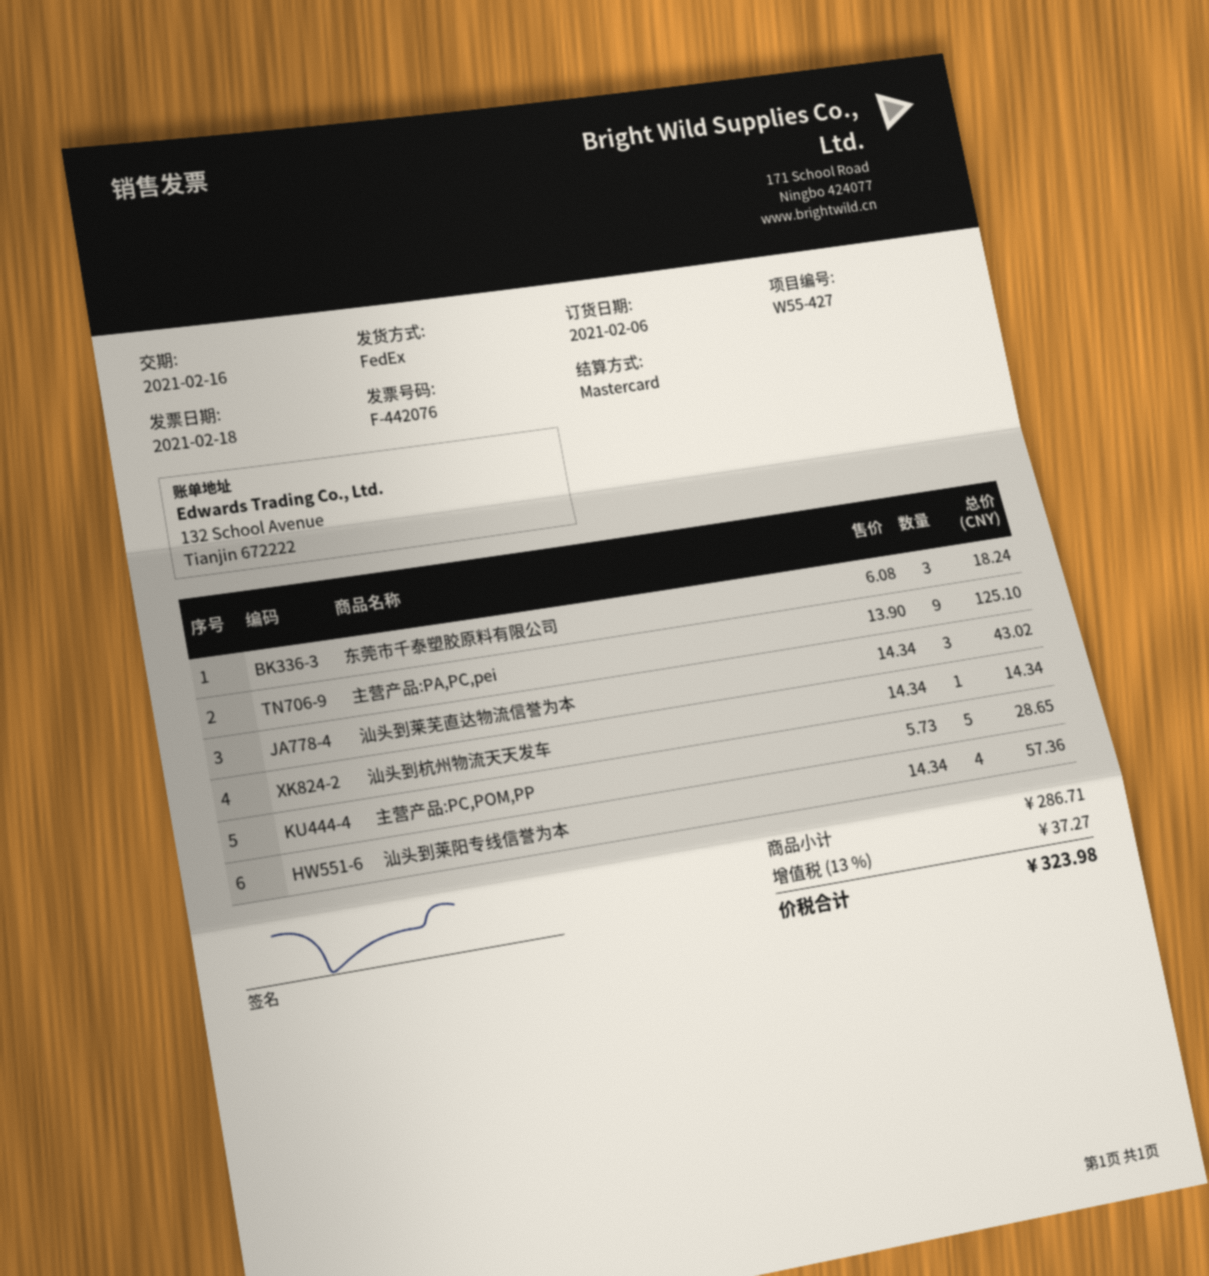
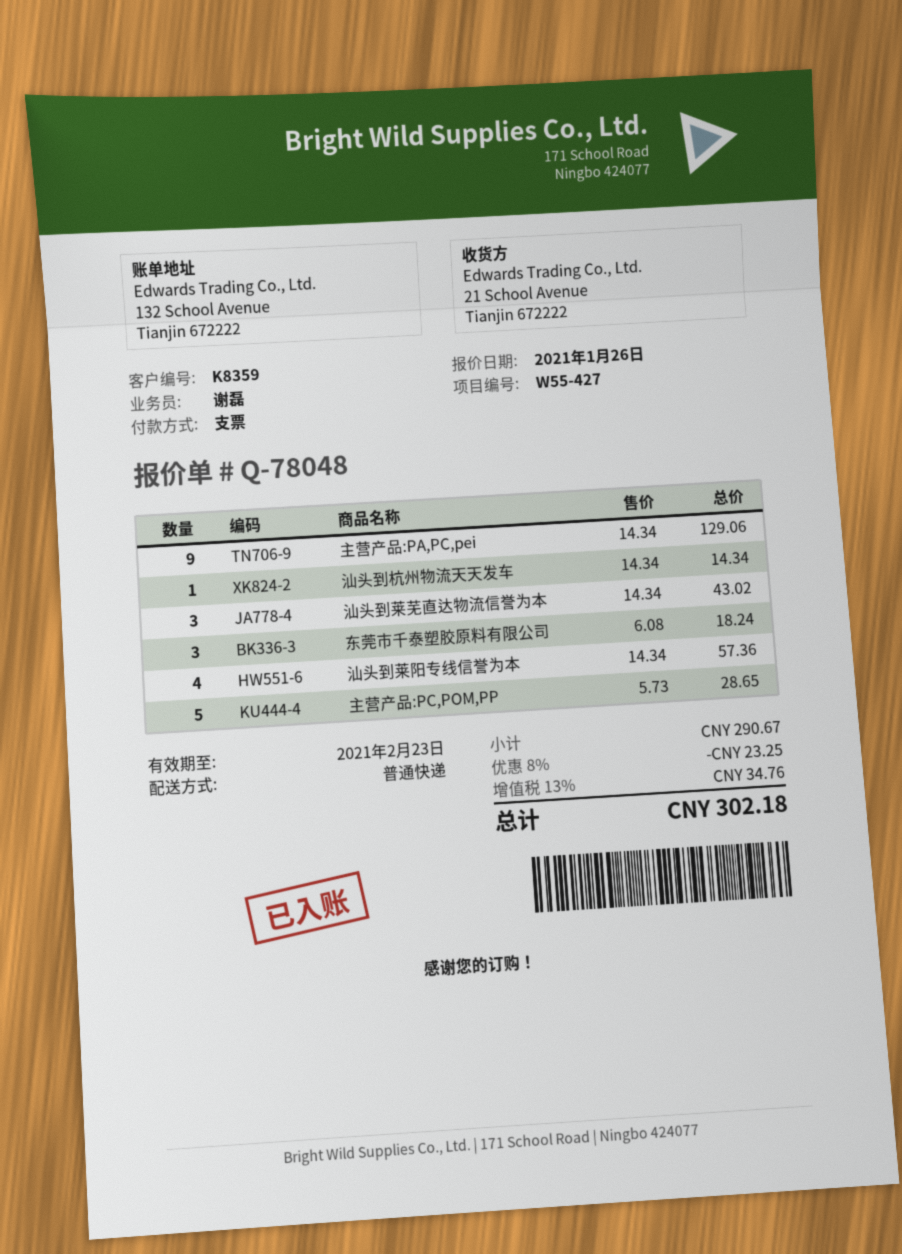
payment method: Mastercard -> cheque
shipping method: FedEx -> standard
主营产品:PA,PC,pei: 9 x 13.90 = 125.10 -> 9 x 14.34 = 129.06
subtotal: 286.71 -> 290.67
discount: none -> 8% = 23.25
tax: 13% = 37.27 -> 13% = 34.76
total: 323.98 -> 302.18

